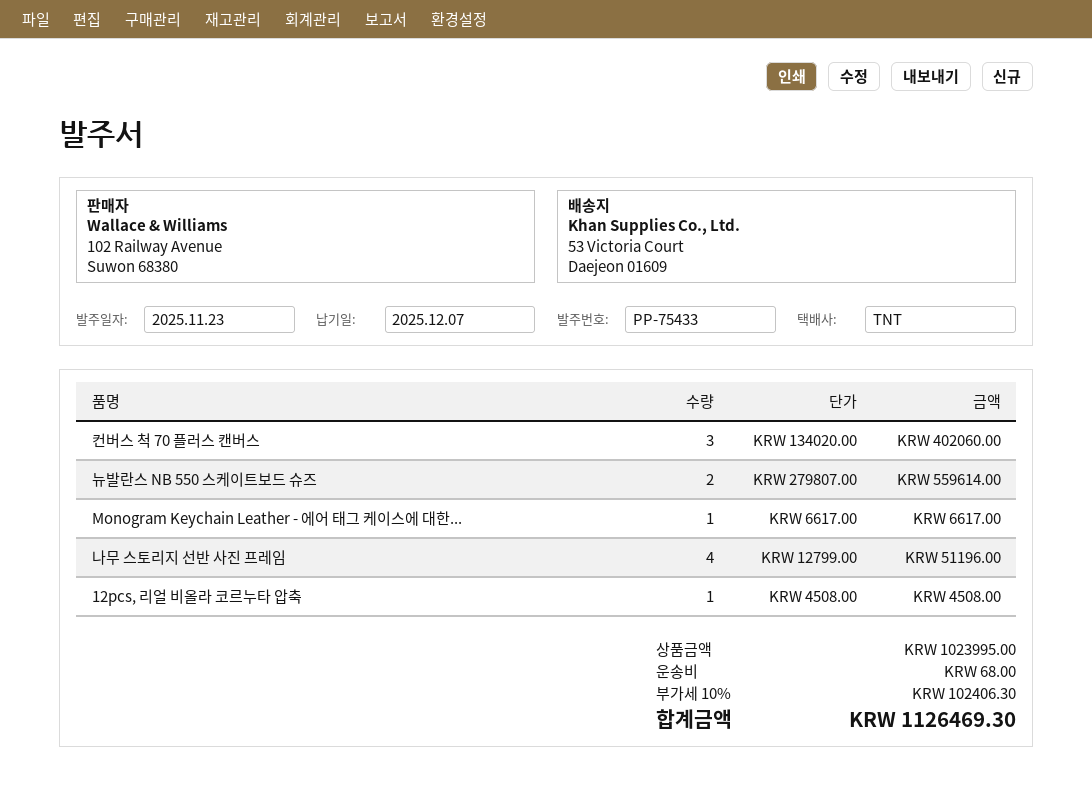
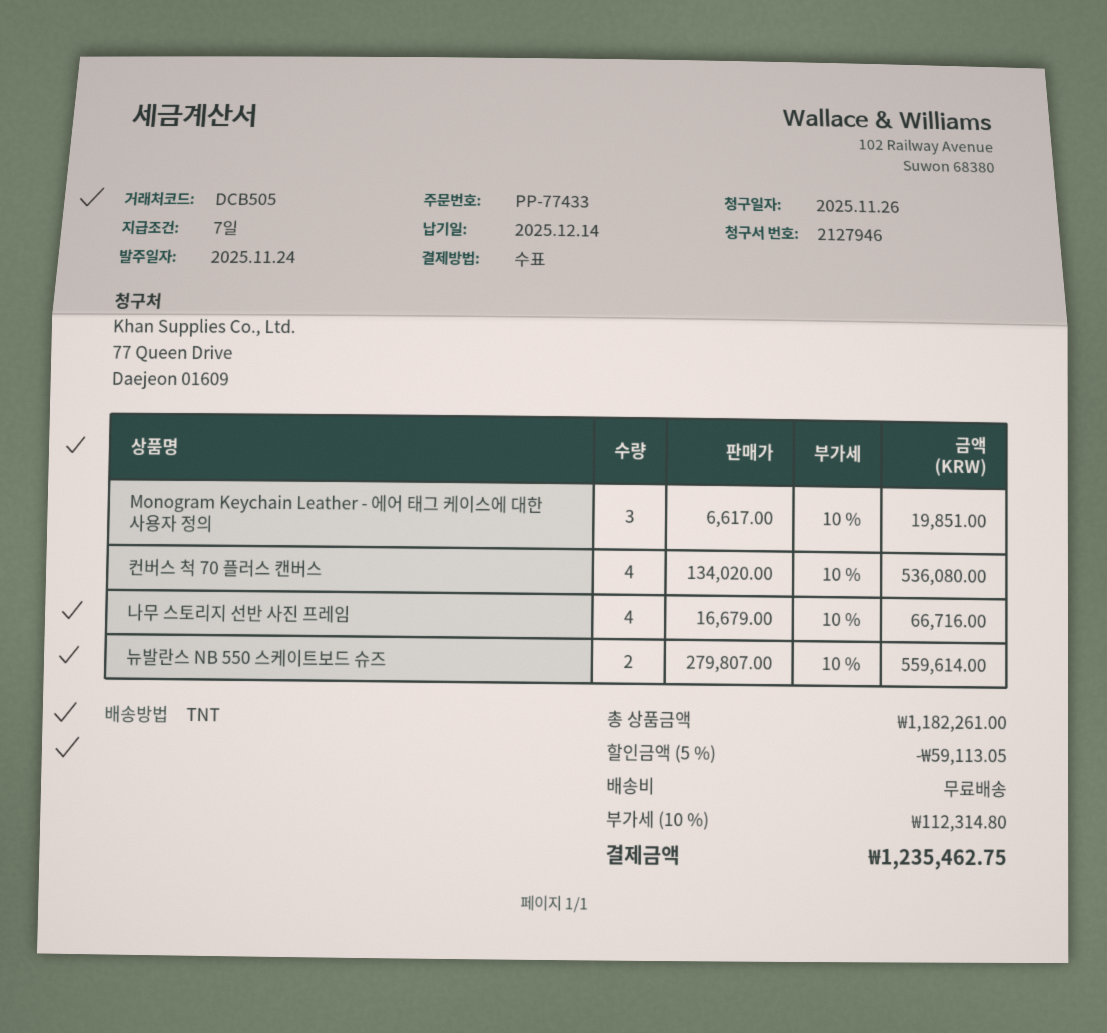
order number: PP-75433 -> PP-77433
order date: 2025-11-23 -> 2025-11-24
delivery date: 2025-12-07 -> 2025-12-14
컨버스 척 70 플러스 캔버스: 3 x 134020.00 = 402060.00 -> 4 x 134020.00 = 536080.00
Monogram Keychain Leather - 에어 태그 케이스에 대한...: 1 x 6617.00 = 6617.00 -> 3 x 6617.00 = 19851.00
나무 스토리지 선반 사진 프레임: 4 x 12799.00 = 51196.00 -> 4 x 16679.00 = 66716.00
12pcs, 리얼 비올라 코르누타 압축: 1 x 4508.00 = 4508.00 -> none
subtotal: 1023995.00 -> 1182261.00
discount: none -> 5% = 59113.05
shipping: 68.00 -> 0.00
tax: 10% = 102406.30 -> 10% = 112314.80
total: 1126469.30 -> 1235462.75

